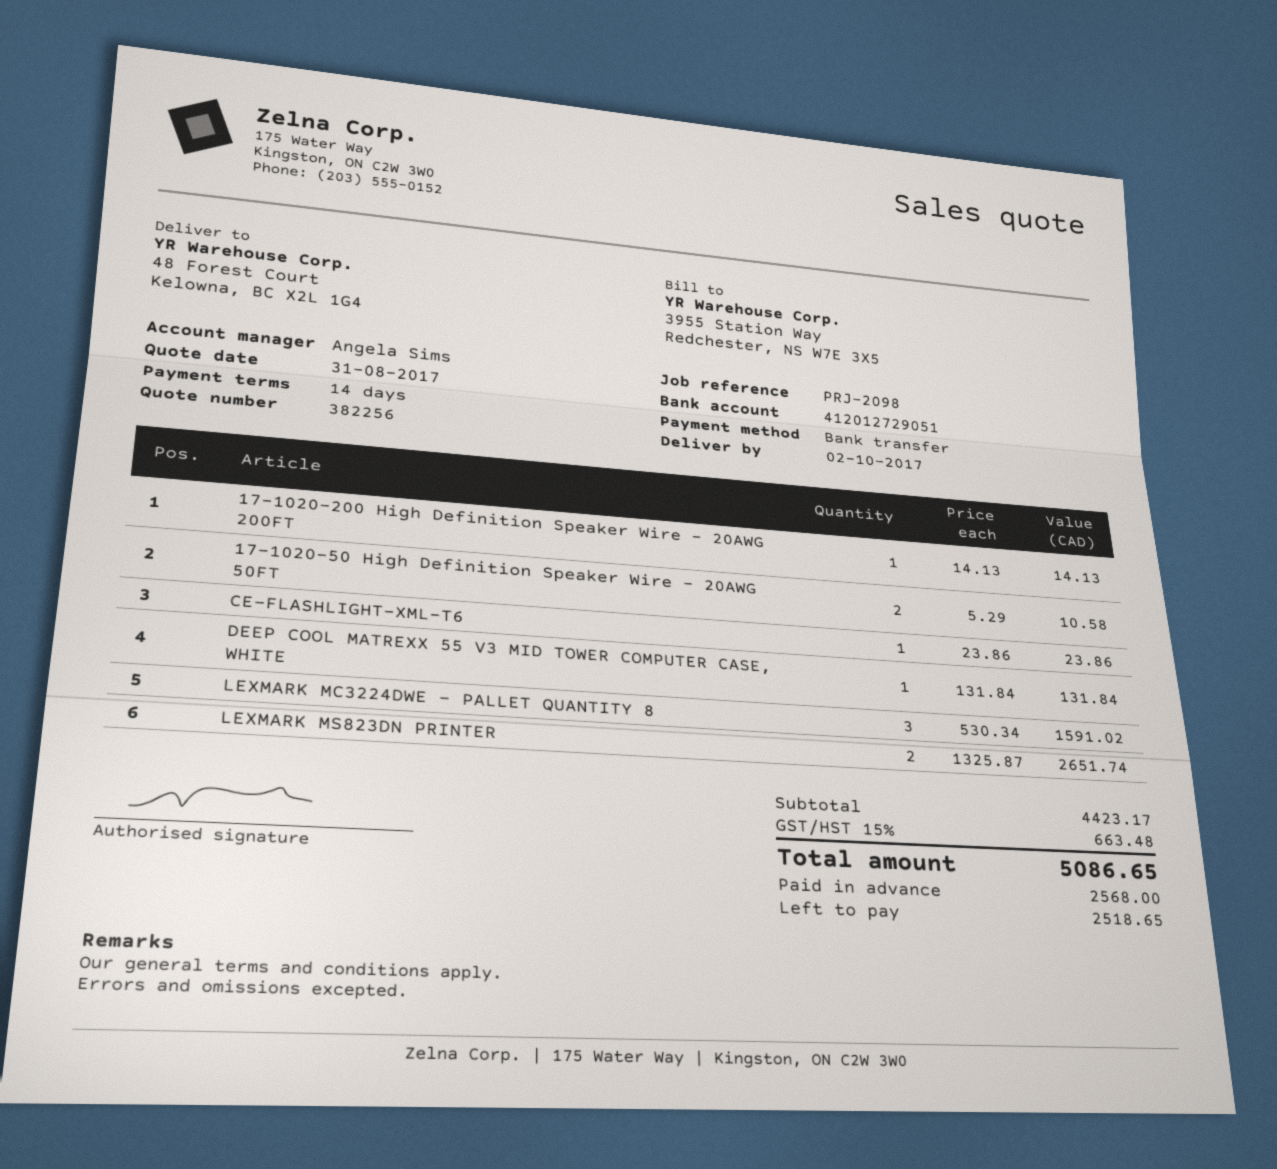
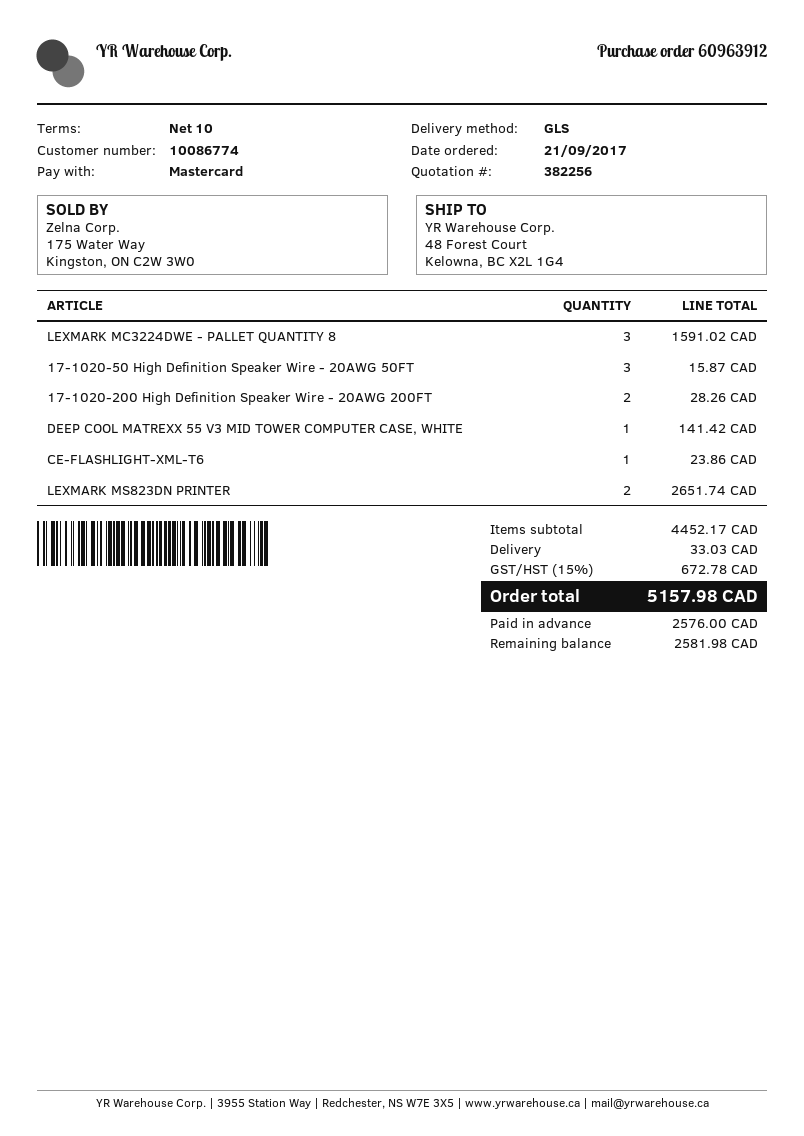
payment terms: 14 days -> 10 days
payment method: bank transfer -> Mastercard
17-1020-200 High Definition Speaker Wire - 20AWG 200FT: 1 for 14.13 -> 2 for 28.26
17-1020-50 High Definition Speaker Wire - 20AWG 50FT: 2 for 10.58 -> 3 for 15.87
DEEP COOL MATREXX 55 V3 MID TOWER COMPUTER CASE, WHITE: 1 for 131.84 -> 1 for 141.42
subtotal: 4423.17 -> 4452.17
shipping: none -> 33.03
tax: 15% = 663.48 -> 15% = 672.78
total: 5086.65 -> 5157.98
deposit: 2568.00 -> 2576.00
balance: 2518.65 -> 2581.98

